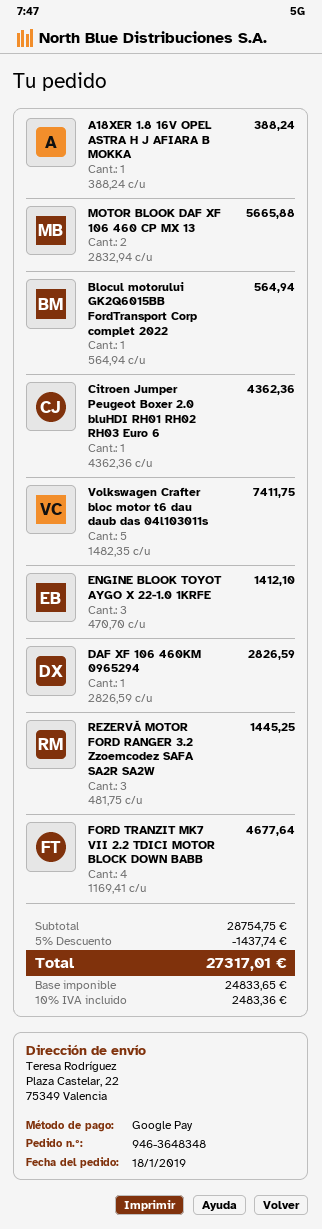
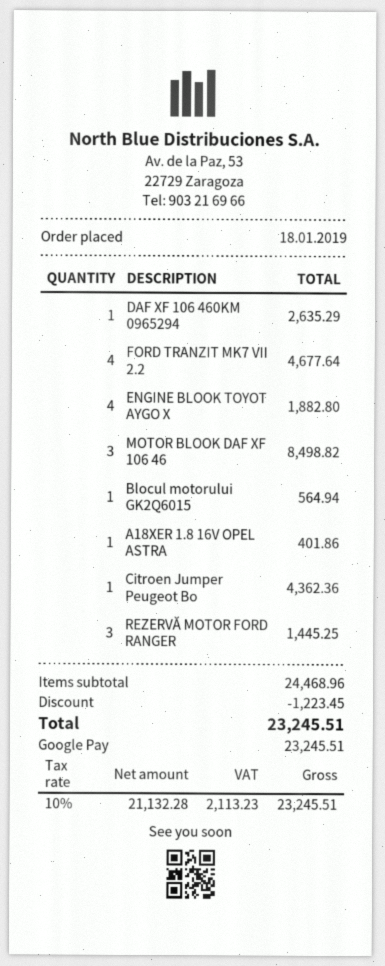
A18XER 1.8 16V OPEL ASTRA H J AFIARA B MOKKA: 1 for 388.24 -> 1 for 401.86
MOTOR BLOOK DAF XF 106 460 CP MX 13: 2 for 5665.88 -> 3 for 8498.82
Volkswagen Crafter bloc motor t6 dau daub das 04l103011s: 5 for 7411.75 -> none
ENGINE BLOOK TOYOT AYGO X 22-1.0 1KRFE: 3 for 1412.10 -> 4 for 1882.80
DAF XF 106 460KM 0965294: 1 for 2826.59 -> 1 for 2635.29
subtotal: 28754.75 -> 24468.96
discount: 1437.74 -> 1223.45
net: 24833.65 -> 21132.28
tax: 10% = 2483.36 -> 10% = 2113.23
total: 27317.01 -> 23245.51

